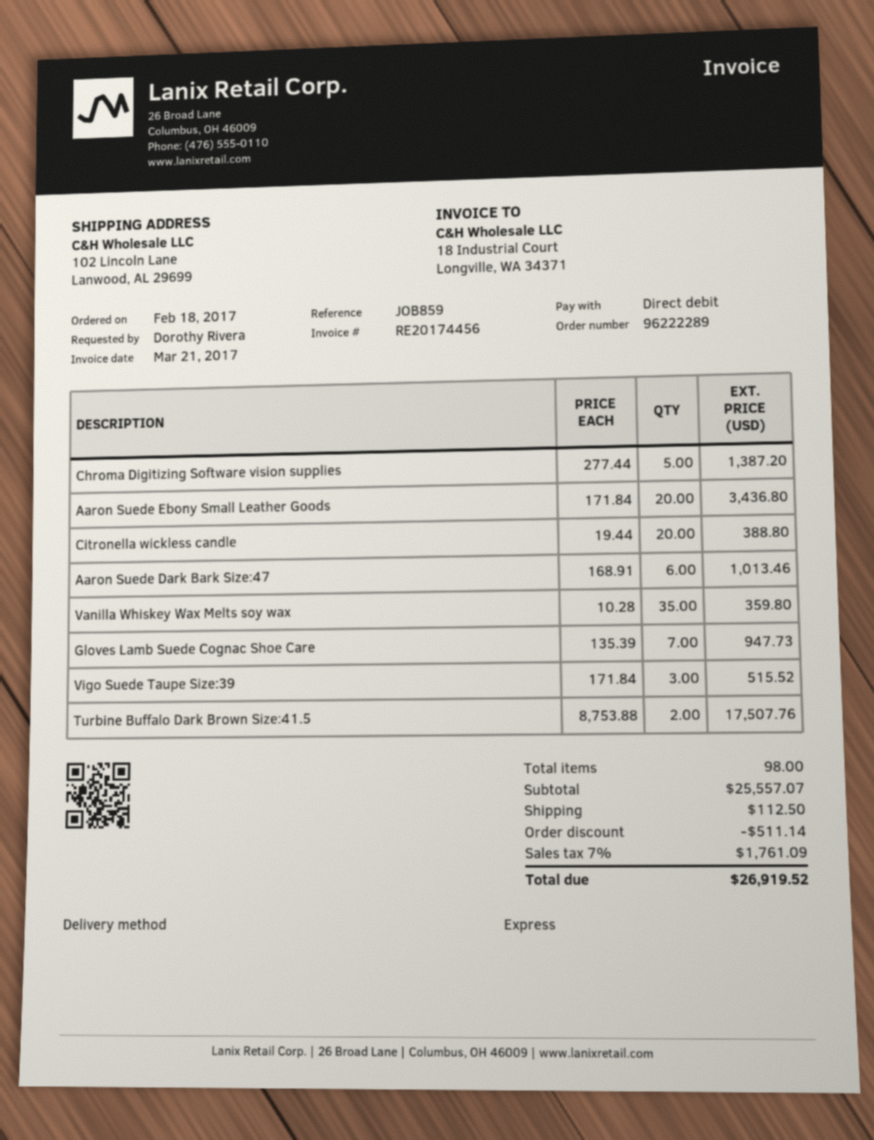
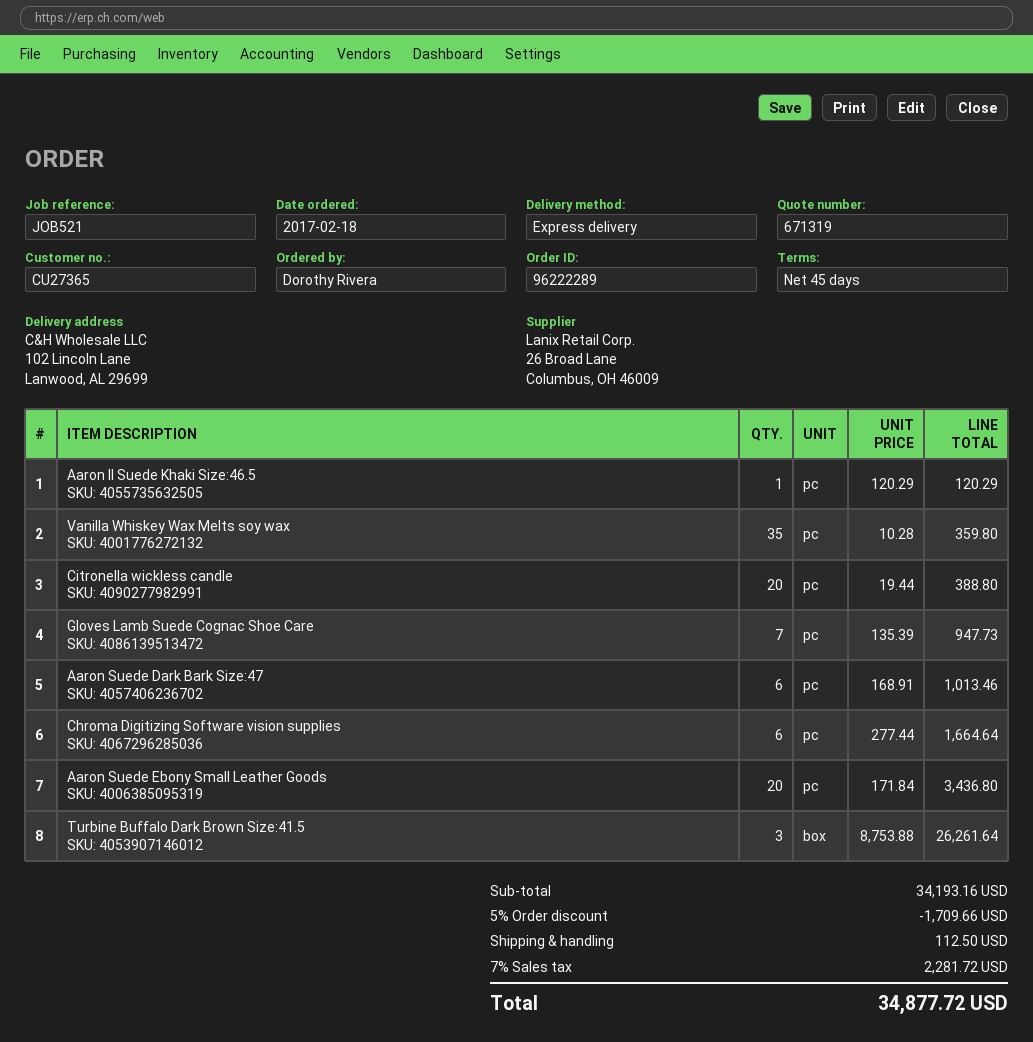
reference: JOB859 -> JOB521
Chroma Digitizing Software vision supplies: 5 x 277.44 = 1387.20 -> 6 x 277.44 = 1664.64
Vigo Suede Taupe Size:39: 3 x 171.84 = 515.52 -> none
Turbine Buffalo Dark Brown Size:41.5: 2 x 8753.88 = 17507.76 -> 3 x 8753.88 = 26261.64
Aaron II Suede Khaki Size:46.5: none -> 1 x 120.29 = 120.29
subtotal: 25557.07 -> 34193.16
discount: 511.14 -> 1709.66
tax: 7% = 1761.09 -> 7% = 2281.72
total: 26919.52 -> 34877.72

